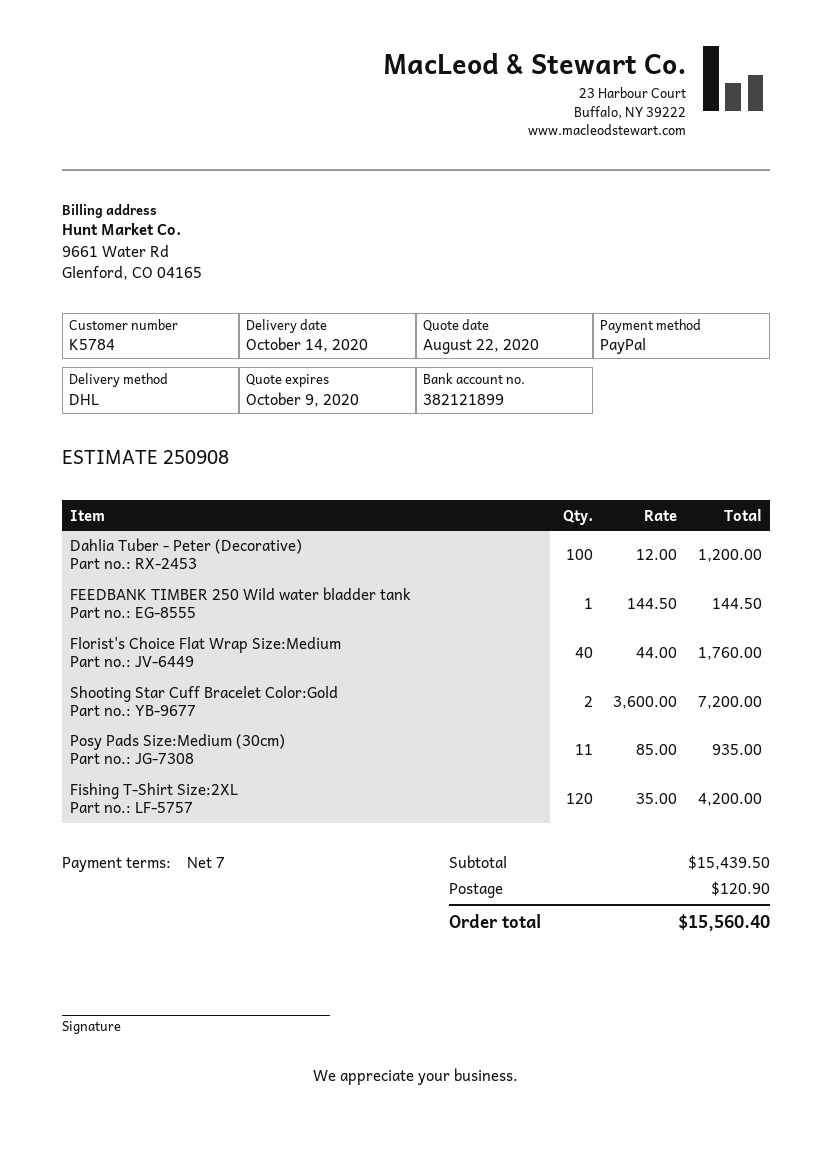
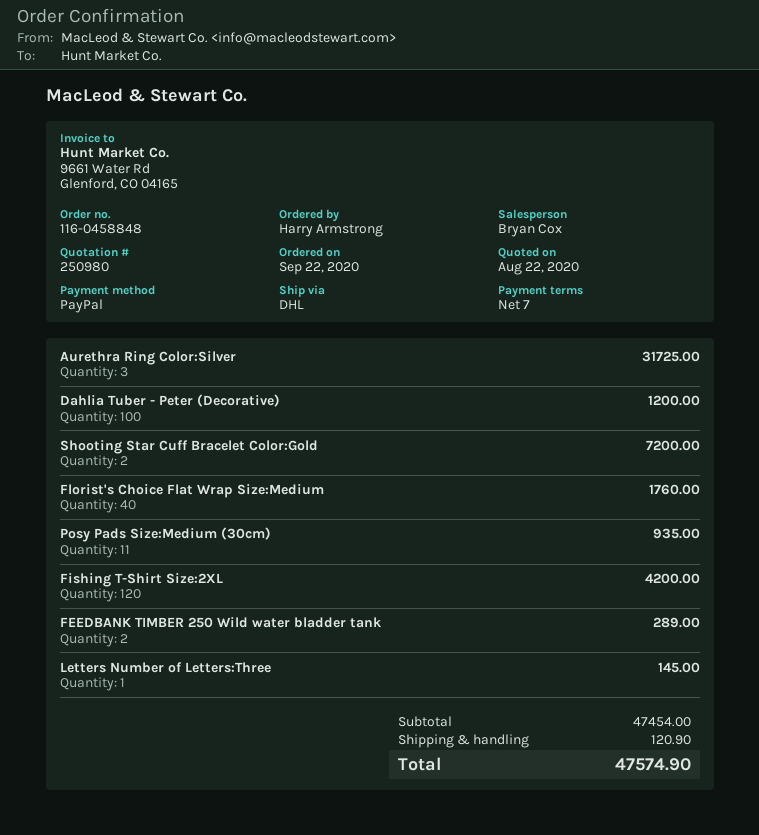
quote number: 250908 -> 250980
FEEDBANK TIMBER 250 Wild water bladder tank: 1 for 144.50 -> 2 for 289.00
Aurethra Ring Color:Silver: none -> 3 for 31725.00
Letters Number of Letters:Three: none -> 1 for 145.00
subtotal: 15439.50 -> 47454.00
total: 15560.40 -> 47574.90

